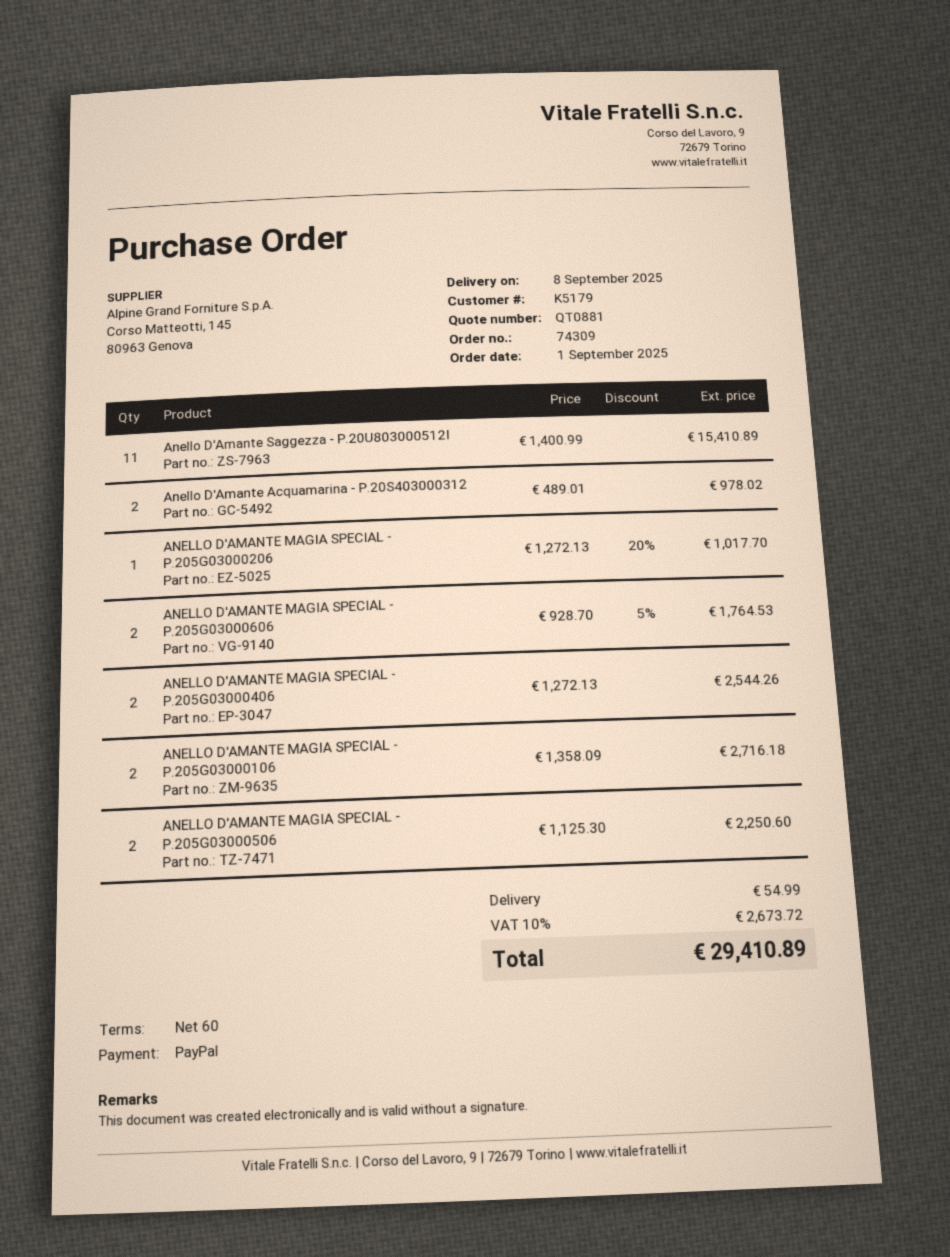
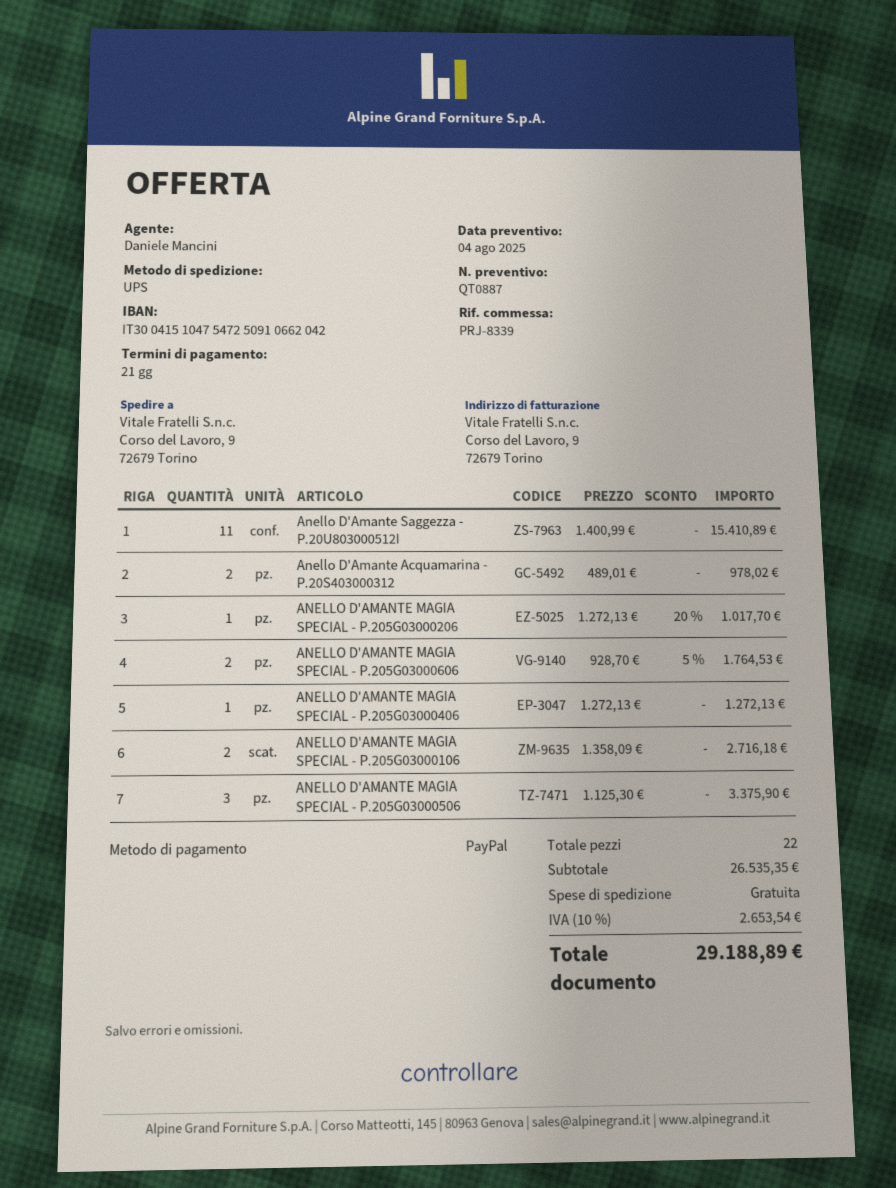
quote number: QT0881 -> QT0887
payment terms: 60 days -> 21 days
ANELLO D'AMANTE MAGIA SPECIAL - P.205G03000406: 2 x 1272.13 = 2544.26 -> 1 x 1272.13 = 1272.13
ANELLO D'AMANTE MAGIA SPECIAL - P.205G03000506: 2 x 1125.30 = 2250.60 -> 3 x 1125.30 = 3375.90
shipping: 54.99 -> 0.00
tax: 10% = 2673.72 -> 10% = 2653.54
total: 29410.89 -> 29188.89

